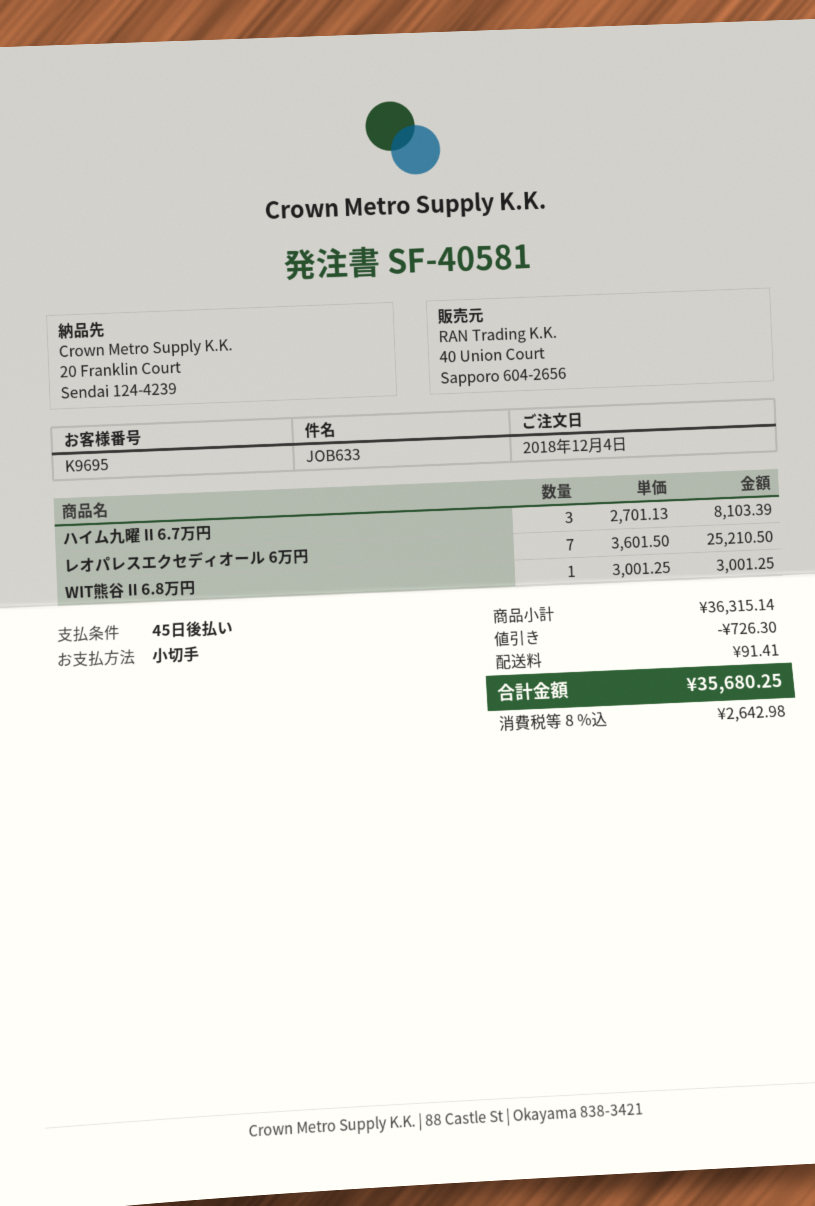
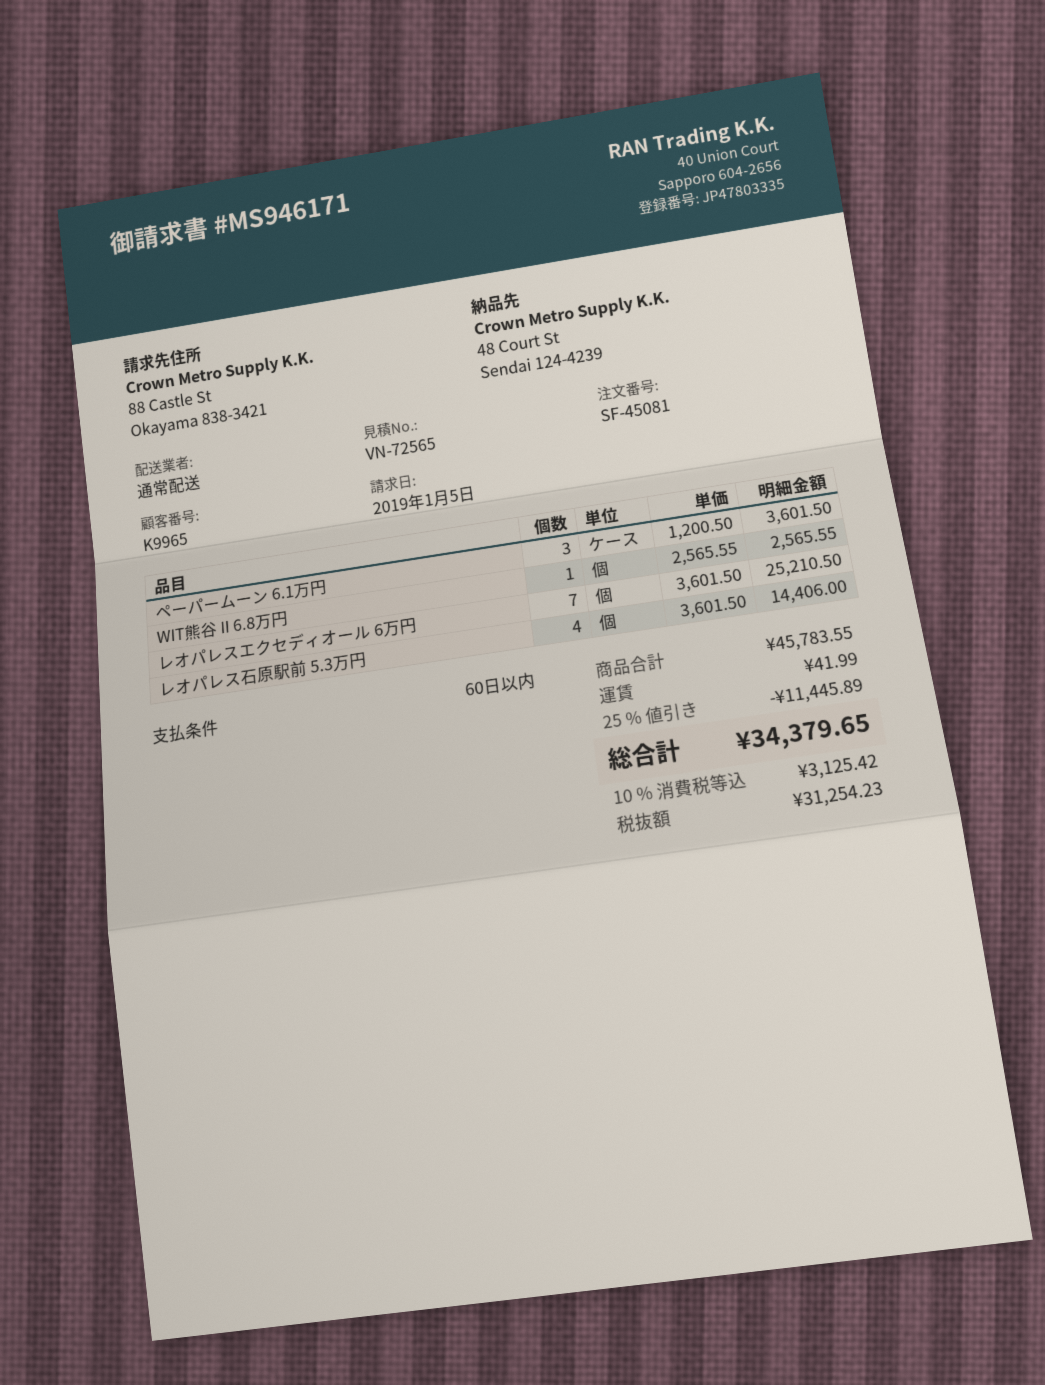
order number: SF-40581 -> SF-45081
payment terms: 45 days -> 60 days
customer number: K9695 -> K9965
ship to: 20 Franklin Court, Sendai 124-4239 -> 48 Court St, Sendai 124-4239
ハイム九曜 II 6.7万円: 3 x 2701.13 = 8103.39 -> none
WIT熊谷 II 6.8万円: 1 x 3001.25 = 3001.25 -> 1 x 2565.55 = 2565.55
ペーパームーン 6.1万円: none -> 3 x 1200.50 = 3601.50
レオパレス石原駅前 5.3万円: none -> 4 x 3601.50 = 14406.00
subtotal: 36315.14 -> 45783.55
discount: 726.30 -> 11445.89
shipping: 91.41 -> 41.99
tax: 8% = 2642.98 -> 10% = 3125.42
total: 35680.25 -> 34379.65

